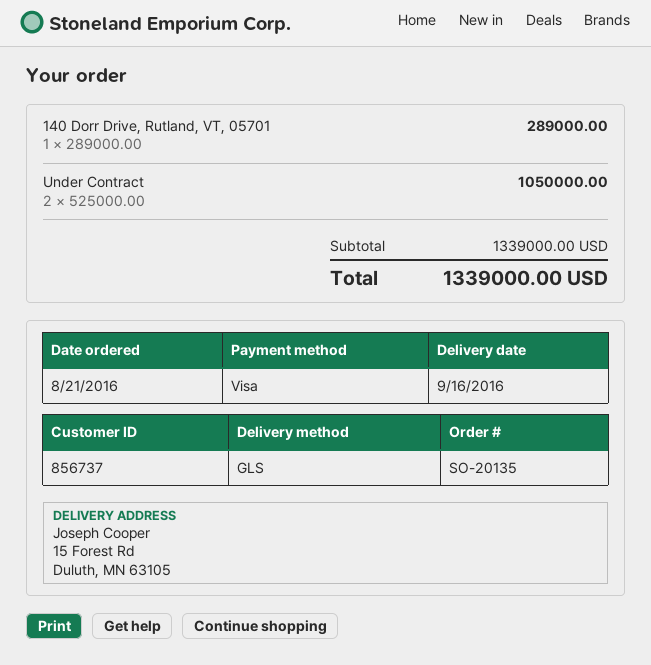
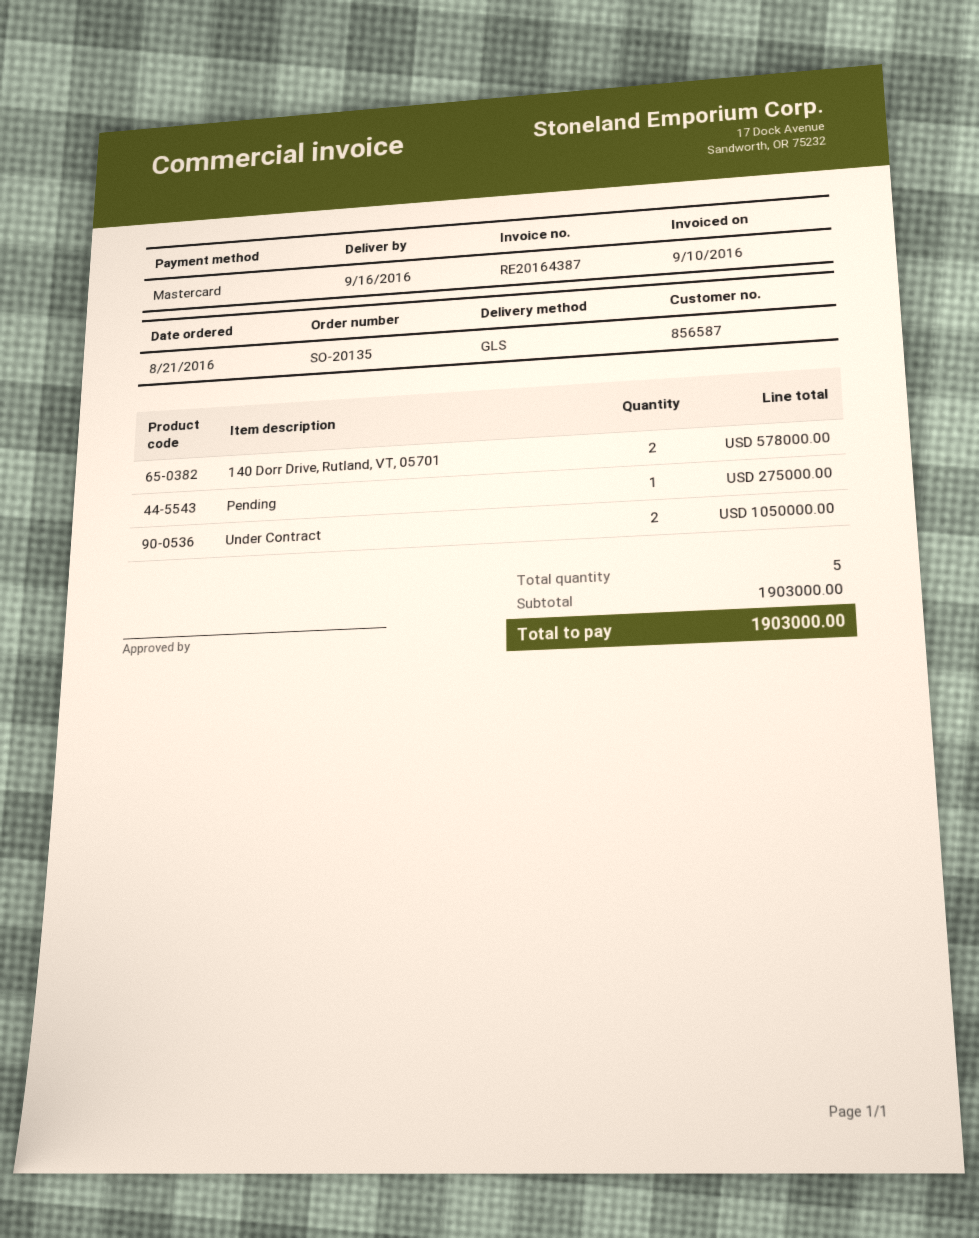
customer number: 856737 -> 856587
payment method: Visa -> Mastercard
140 Dorr Drive, Rutland, VT, 05701: 1 for 289000.00 -> 2 for 578000.00
Pending: none -> 1 for 275000.00
subtotal: 1339000.00 -> 1903000.00
total: 1339000.00 -> 1903000.00

